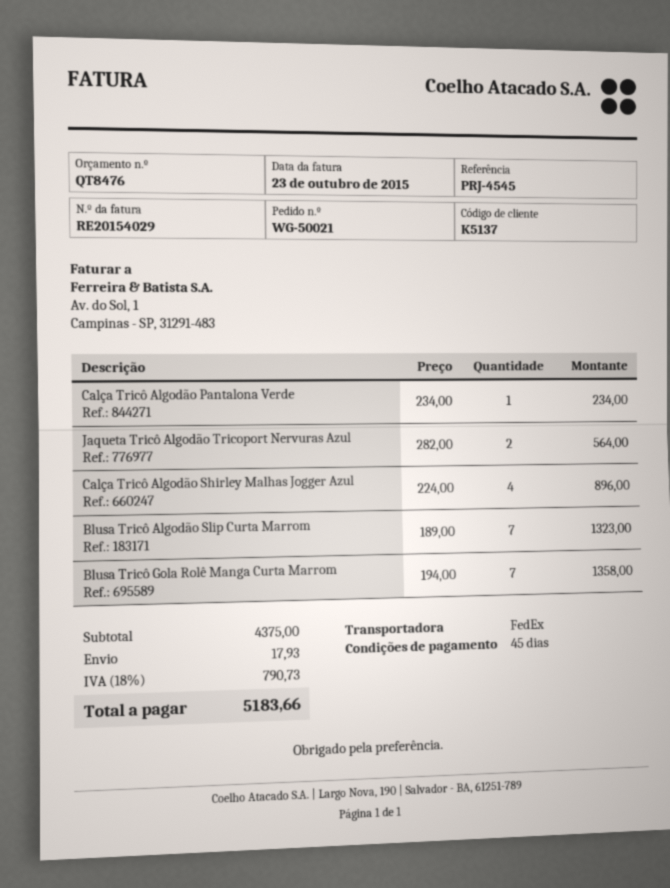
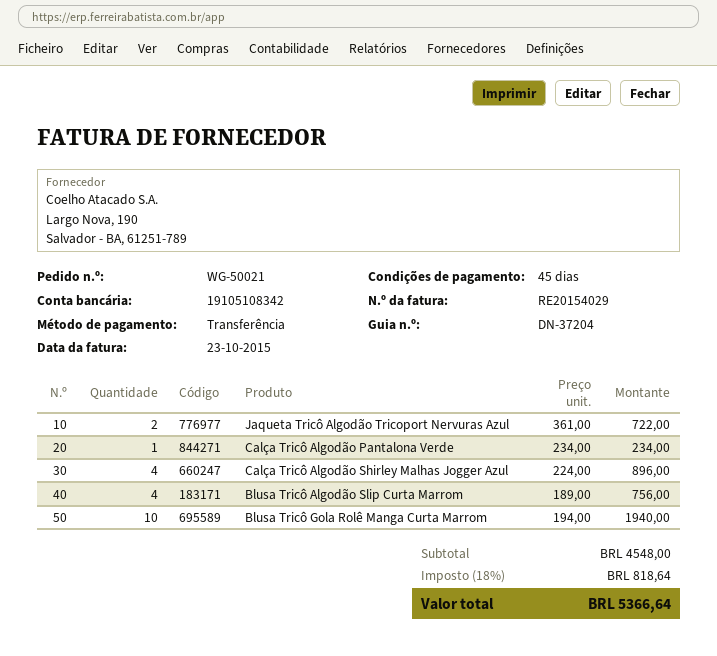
Jaqueta Tricô Algodão Tricoport Nervuras Azul: 2 x 282.00 = 564.00 -> 2 x 361.00 = 722.00
Blusa Tricô Algodão Slip Curta Marrom: 7 x 189.00 = 1323.00 -> 4 x 189.00 = 756.00
Blusa Tricô Gola Rolê Manga Curta Marrom: 7 x 194.00 = 1358.00 -> 10 x 194.00 = 1940.00
subtotal: 4375.00 -> 4548.00
shipping: 17.93 -> none
tax: 18% = 790.73 -> 18% = 818.64
total: 5183.66 -> 5366.64

